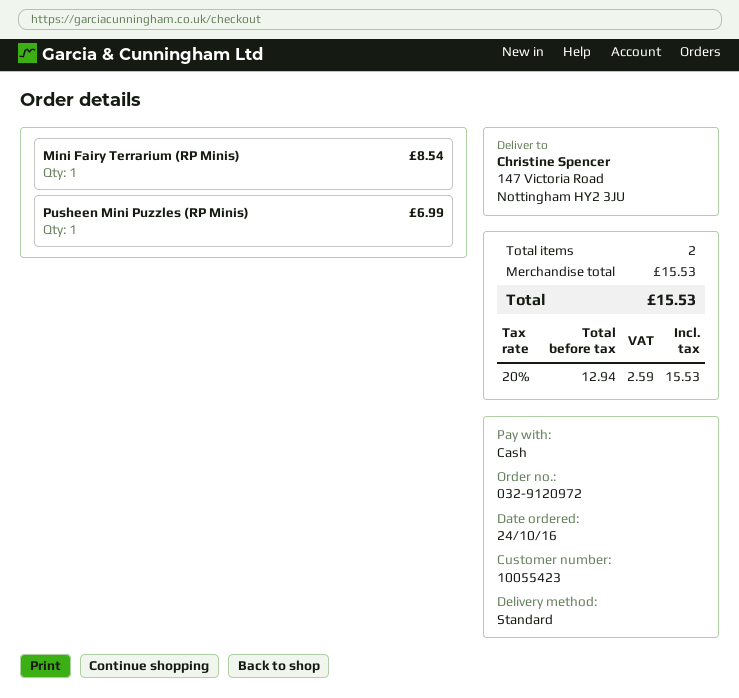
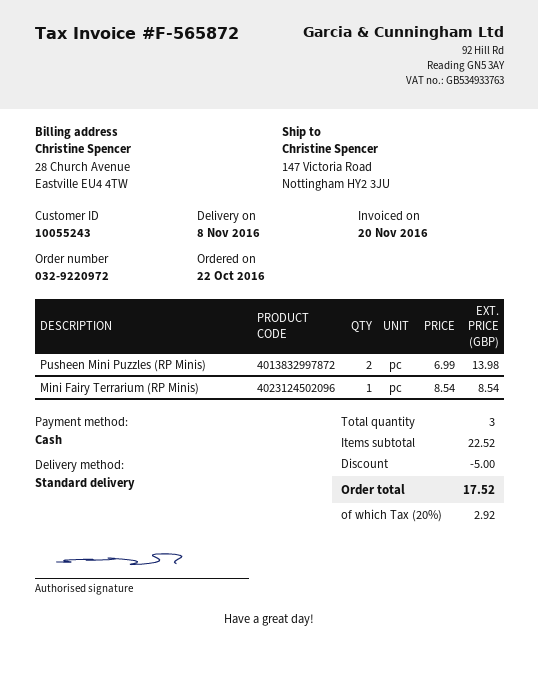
order number: 032-9120972 -> 032-9220972
order date: 2016-10-24 -> 2016-10-22
customer number: 10055423 -> 10055243
Pusheen Mini Puzzles (RP Minis): 1 for 6.99 -> 2 for 13.98
total quantity: 2 -> 3
subtotal: 15.53 -> 22.52
discount: none -> 5.00
tax: 20% = 2.59 -> 20% = 2.92
total: 15.53 -> 17.52

